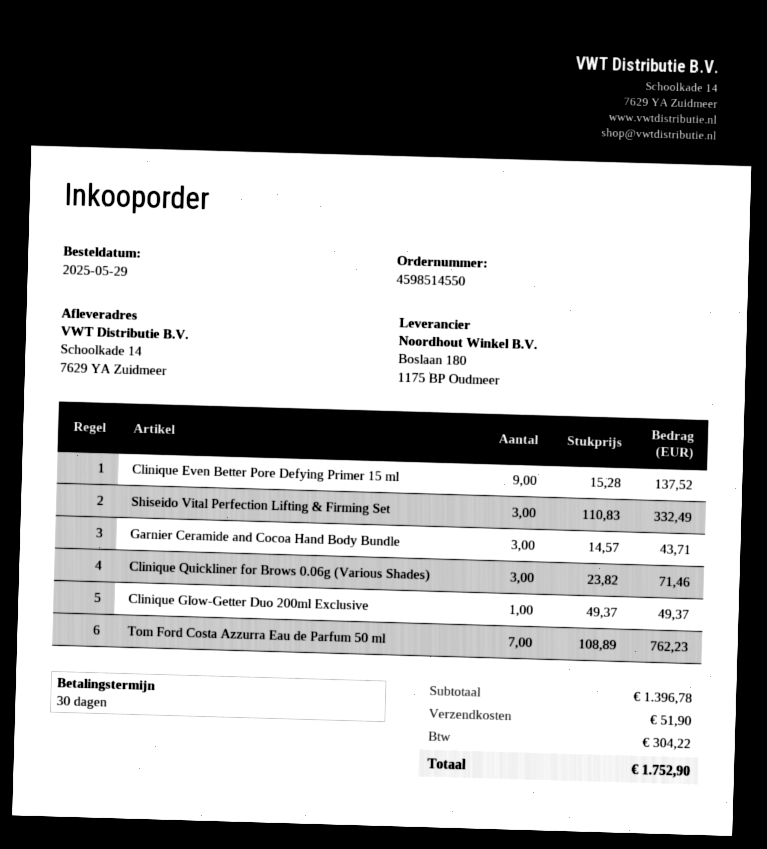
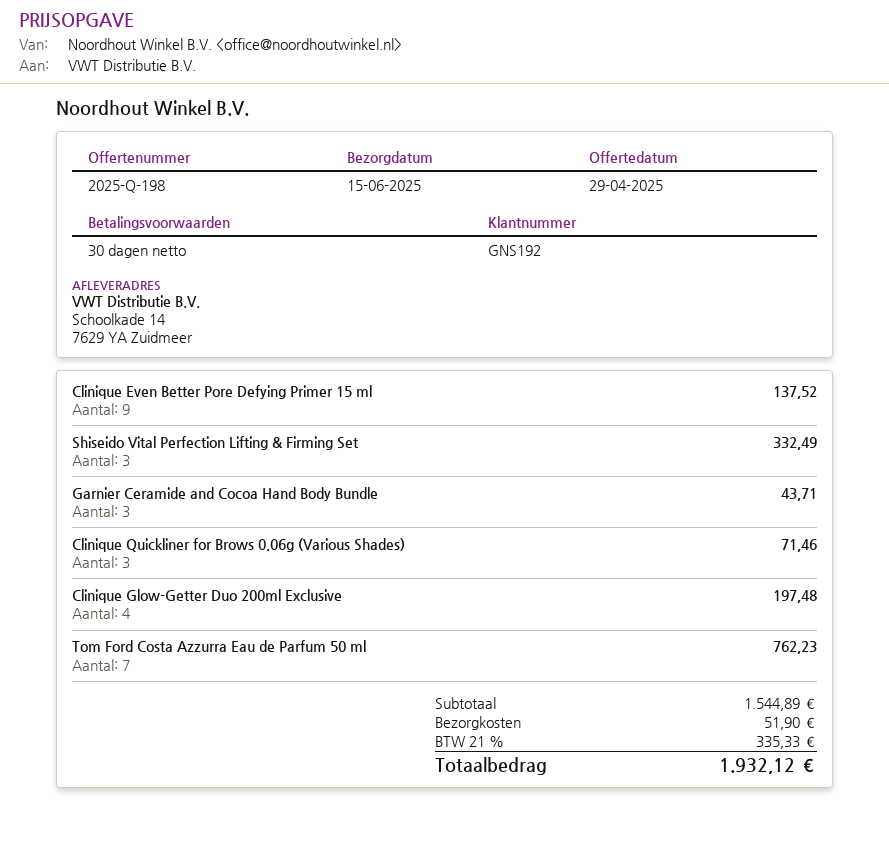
Clinique Glow-Getter Duo 200ml Exclusive: 1 for 49.37 -> 4 for 197.48
subtotal: 1396.78 -> 1544.89
tax: 304.22 -> 335.33
total: 1752.90 -> 1932.12

